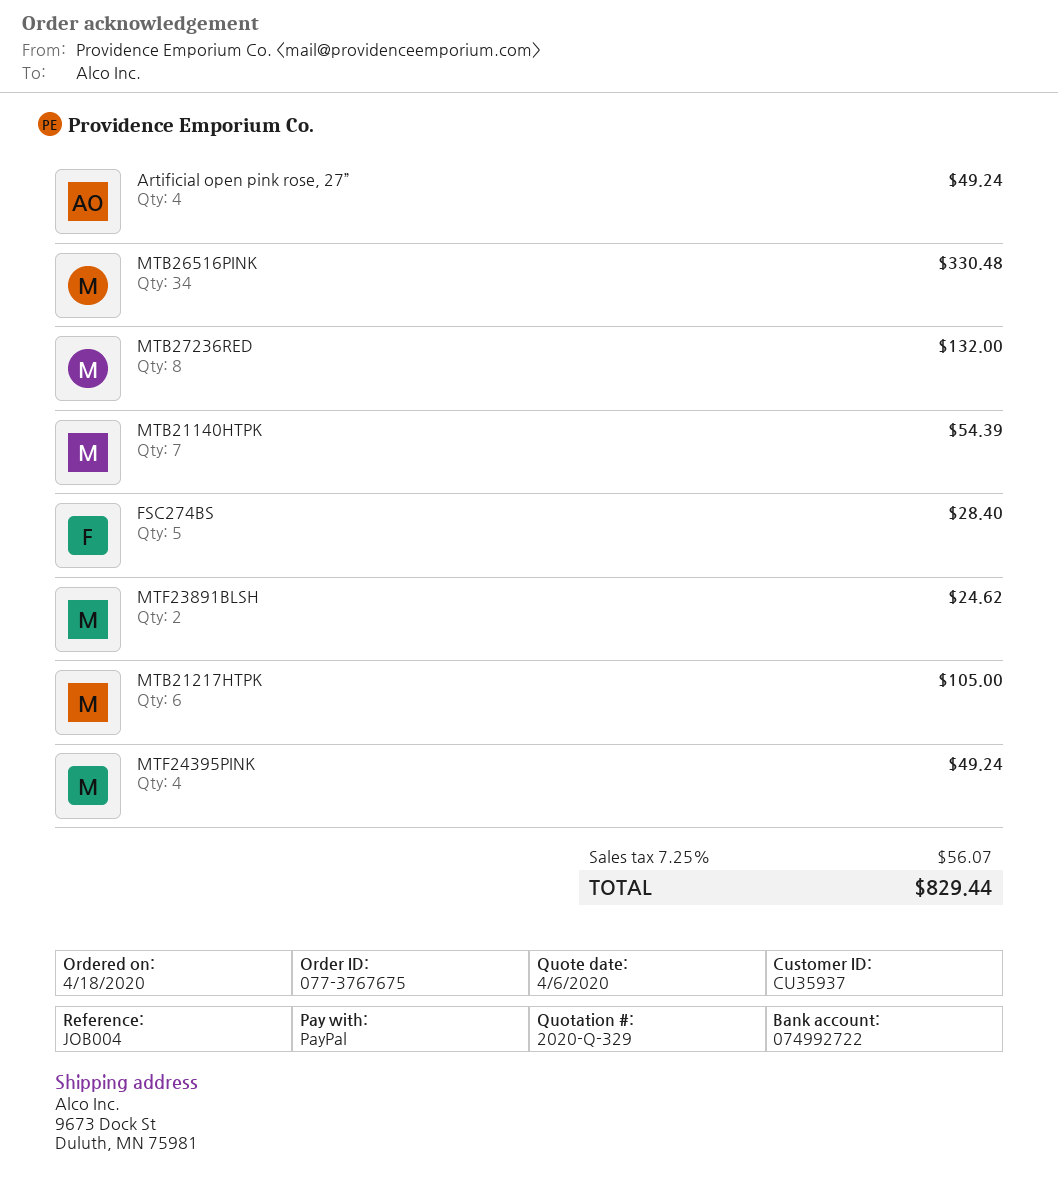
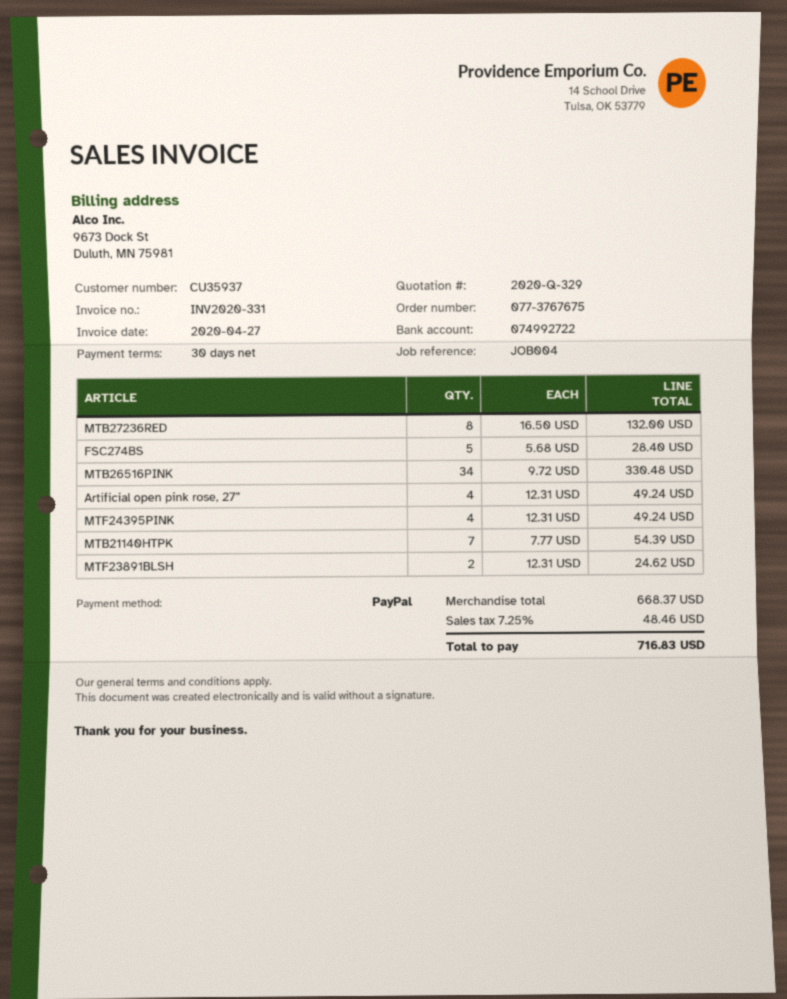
MTB21217HTPK: 6 for 105.00 -> none
tax: 7.25% = 56.07 -> 7.25% = 48.46
total: 829.44 -> 716.83

